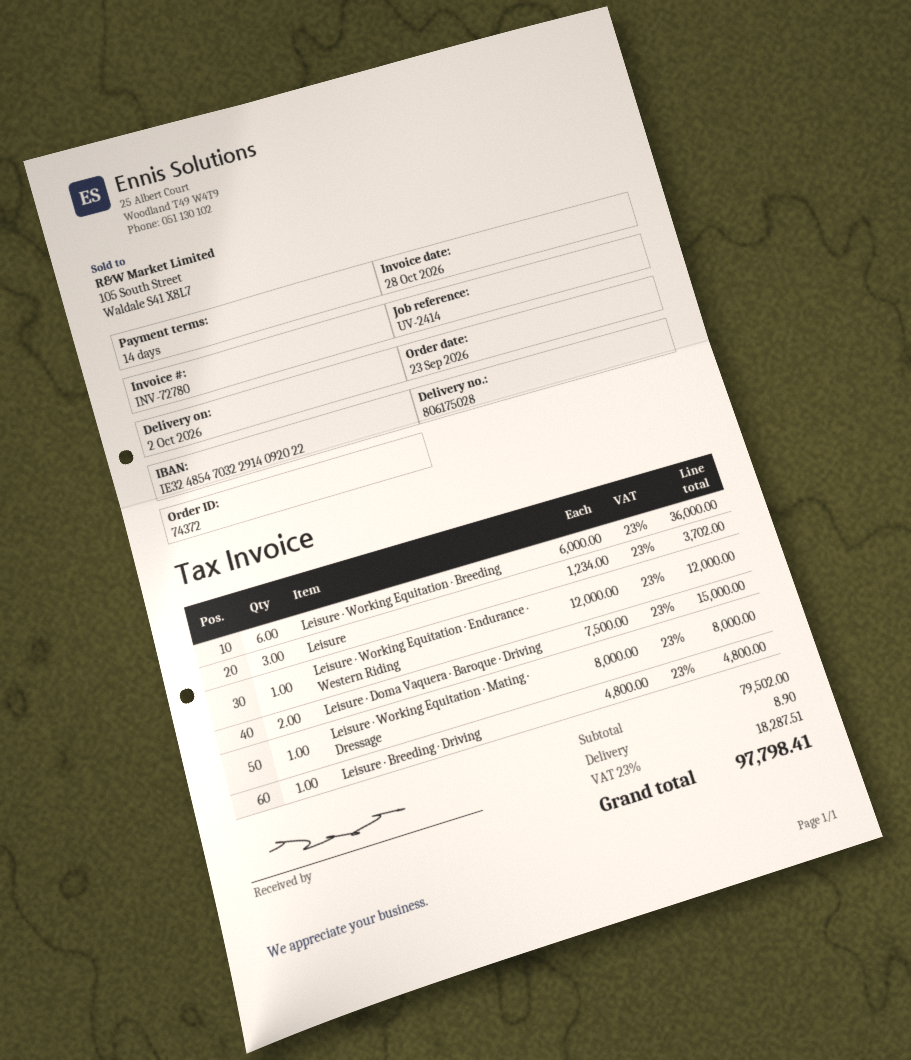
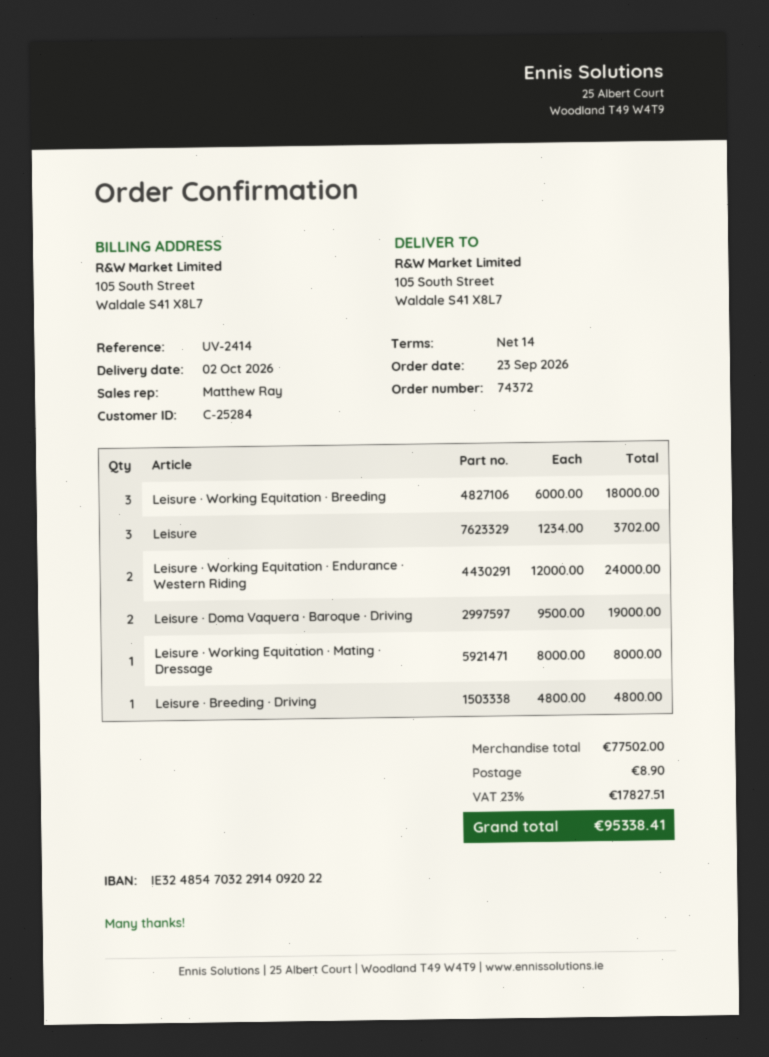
Leisure · Working Equitation · Breeding: 6 x 6000.00 = 36000.00 -> 3 x 6000.00 = 18000.00
Leisure · Working Equitation · Endurance · Western Riding: 1 x 12000.00 = 12000.00 -> 2 x 12000.00 = 24000.00
Leisure · Doma Vaquera · Baroque · Driving: 2 x 7500.00 = 15000.00 -> 2 x 9500.00 = 19000.00
subtotal: 79502.00 -> 77502.00
tax: 23% = 18287.51 -> 23% = 17827.51
total: 97798.41 -> 95338.41

